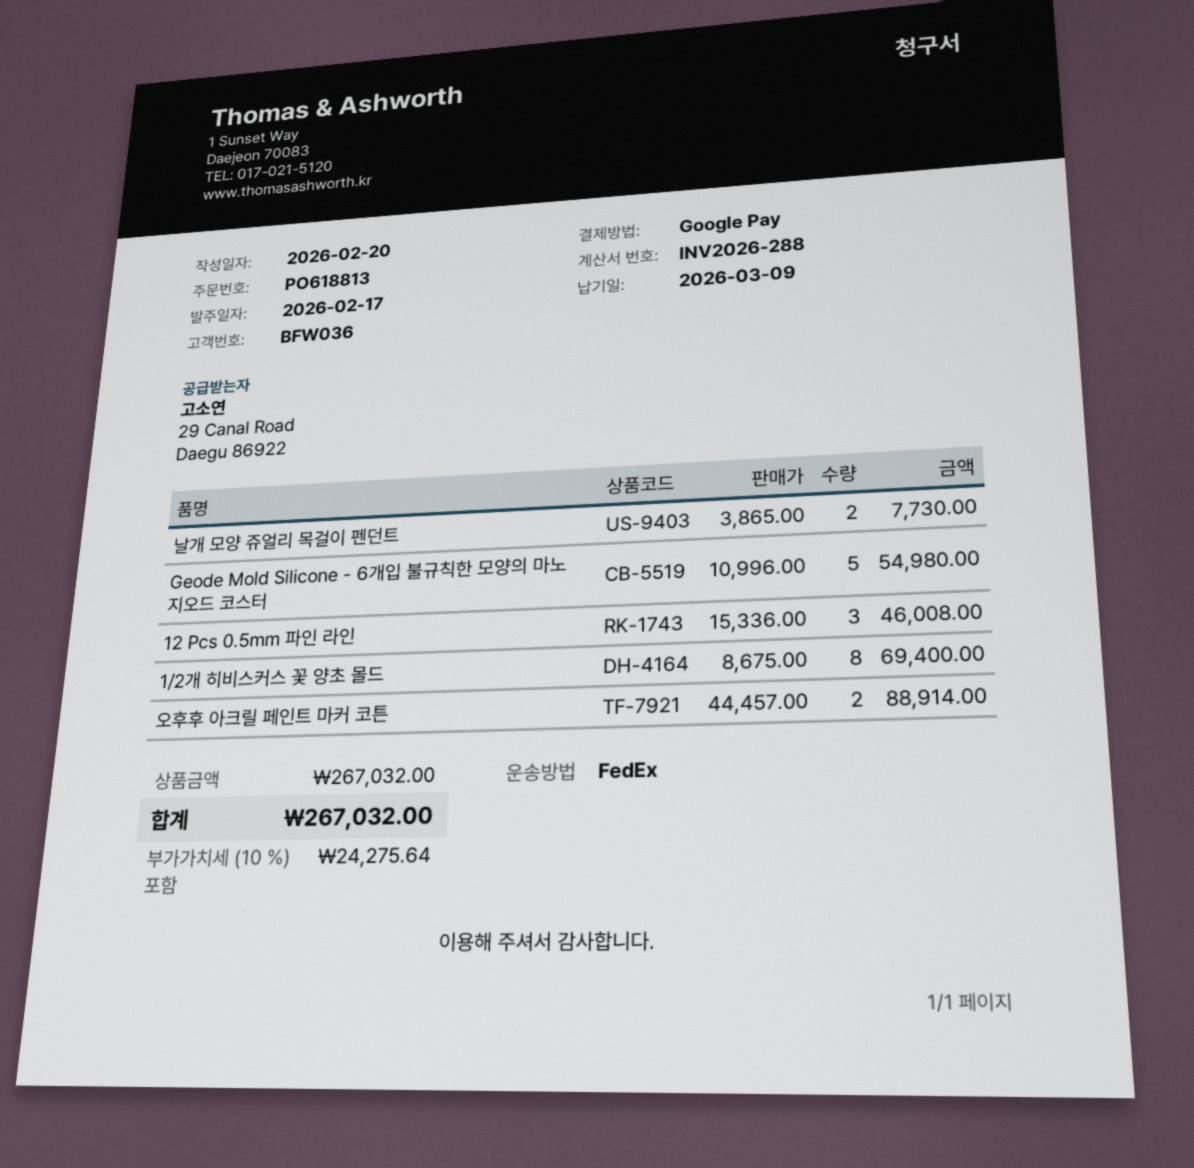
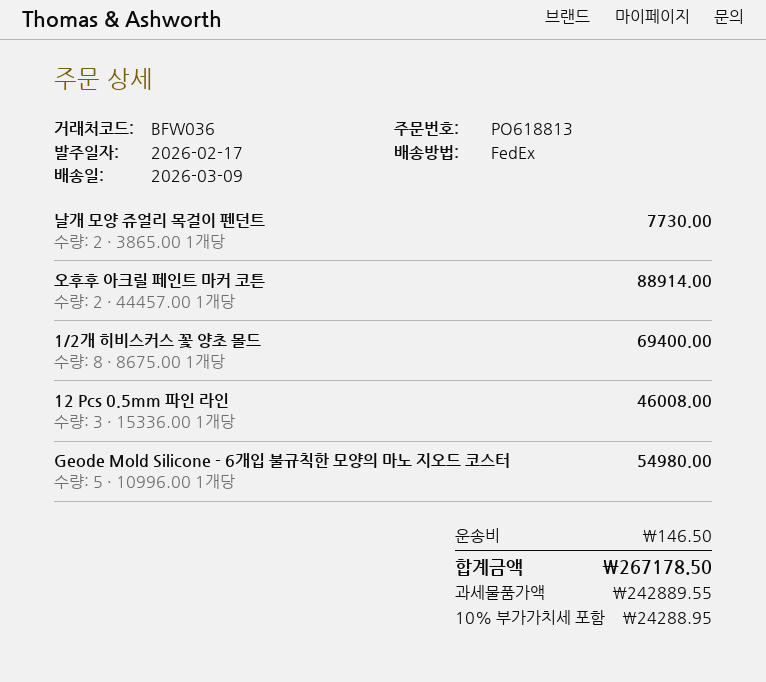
shipping: none -> 146.50
tax: 10% = 24275.64 -> 10% = 24288.95
total: 267032.00 -> 267178.50

